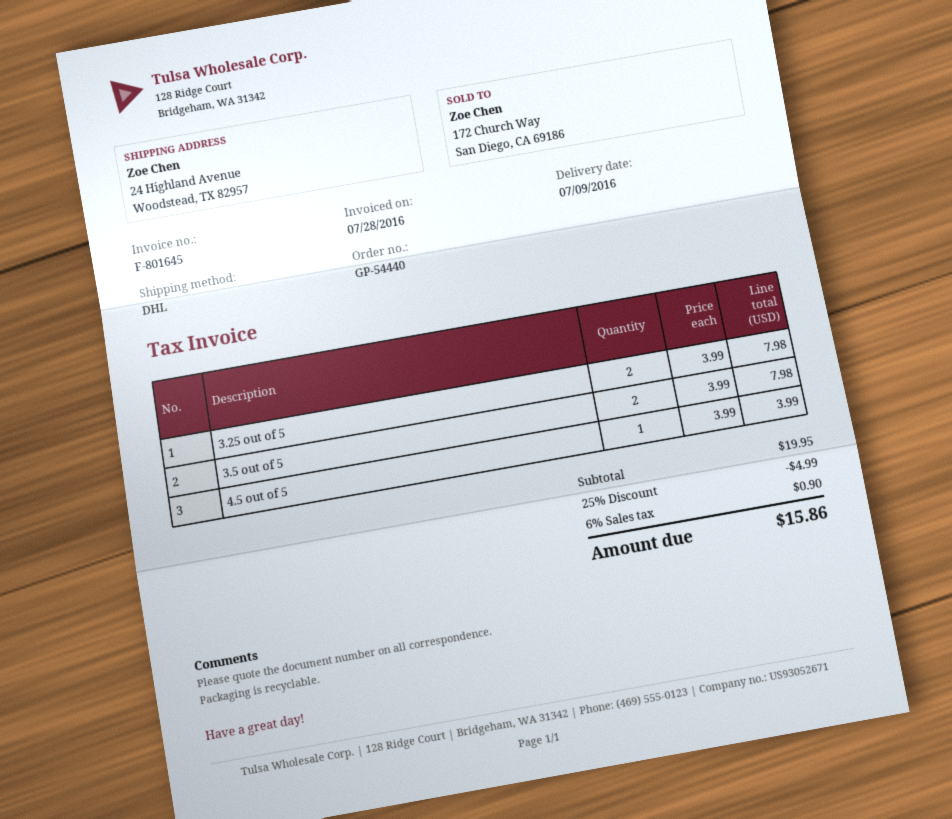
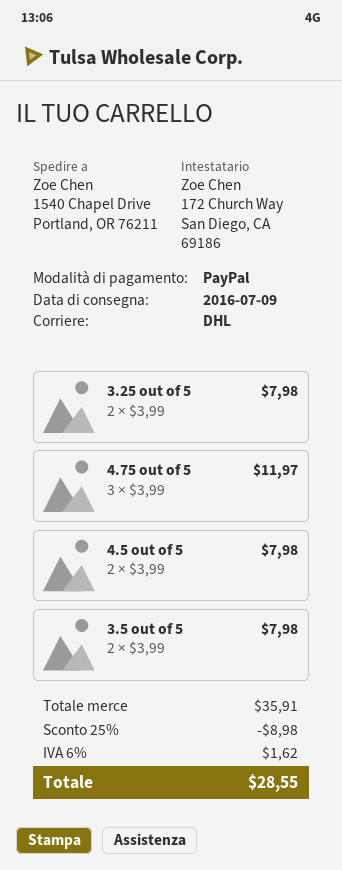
ship to: 24 Highland Avenue, Woodstead, TX 82957 -> 1540 Chapel Drive, Portland, OR 76211
4.5 out of 5: 1 x 3.99 = 3.99 -> 2 x 3.99 = 7.98
4.75 out of 5: none -> 3 x 3.99 = 11.97
subtotal: 19.95 -> 35.91
discount: 25% = 4.99 -> 25% = 8.98
tax: 6% = 0.90 -> 6% = 1.62
total: 15.86 -> 28.55

